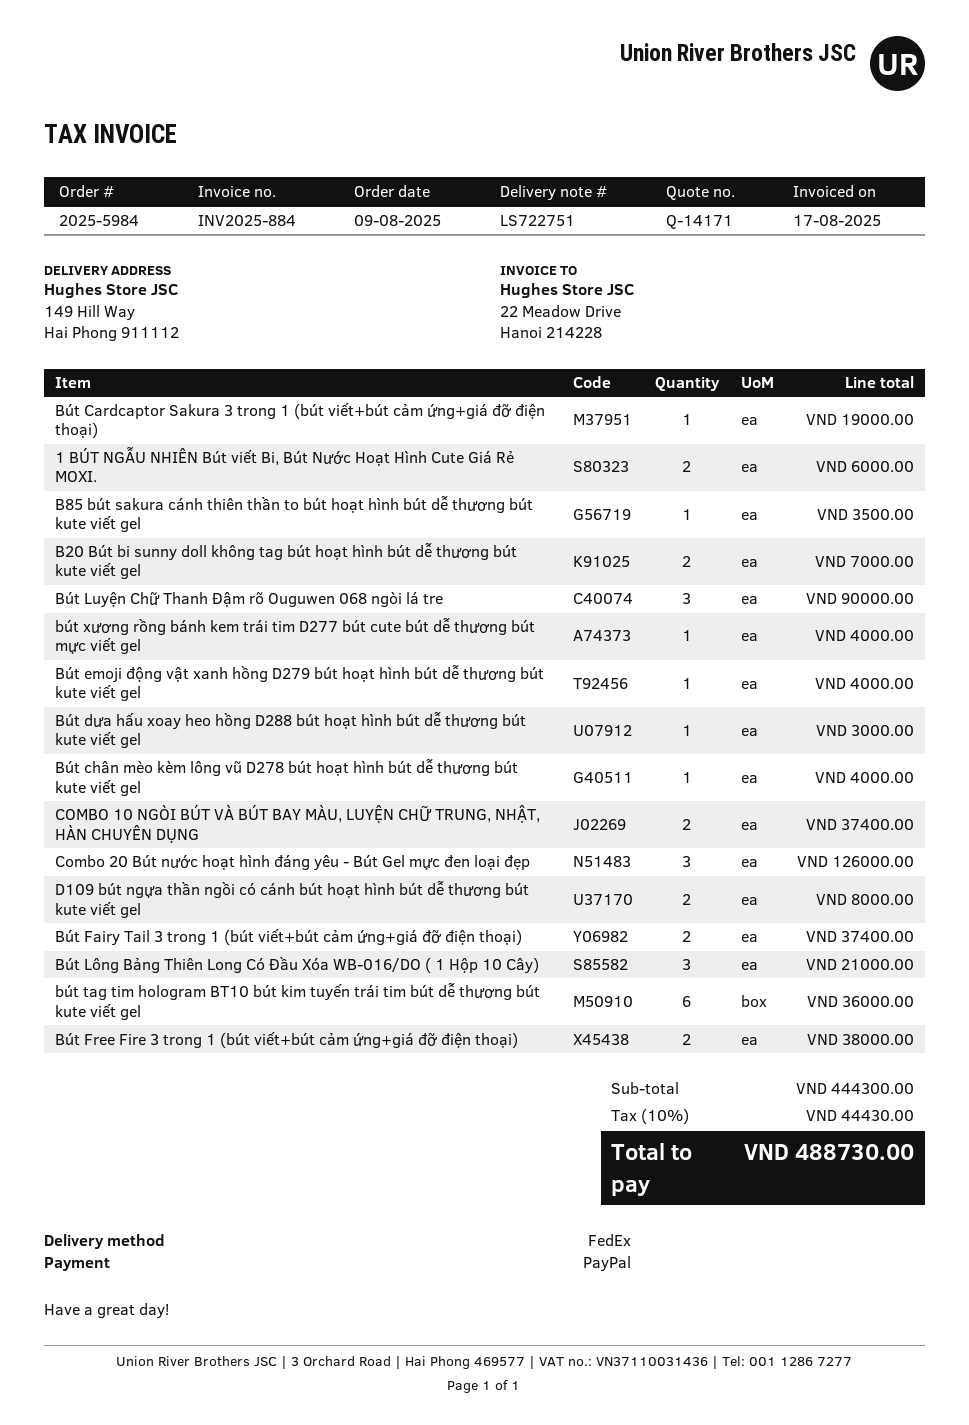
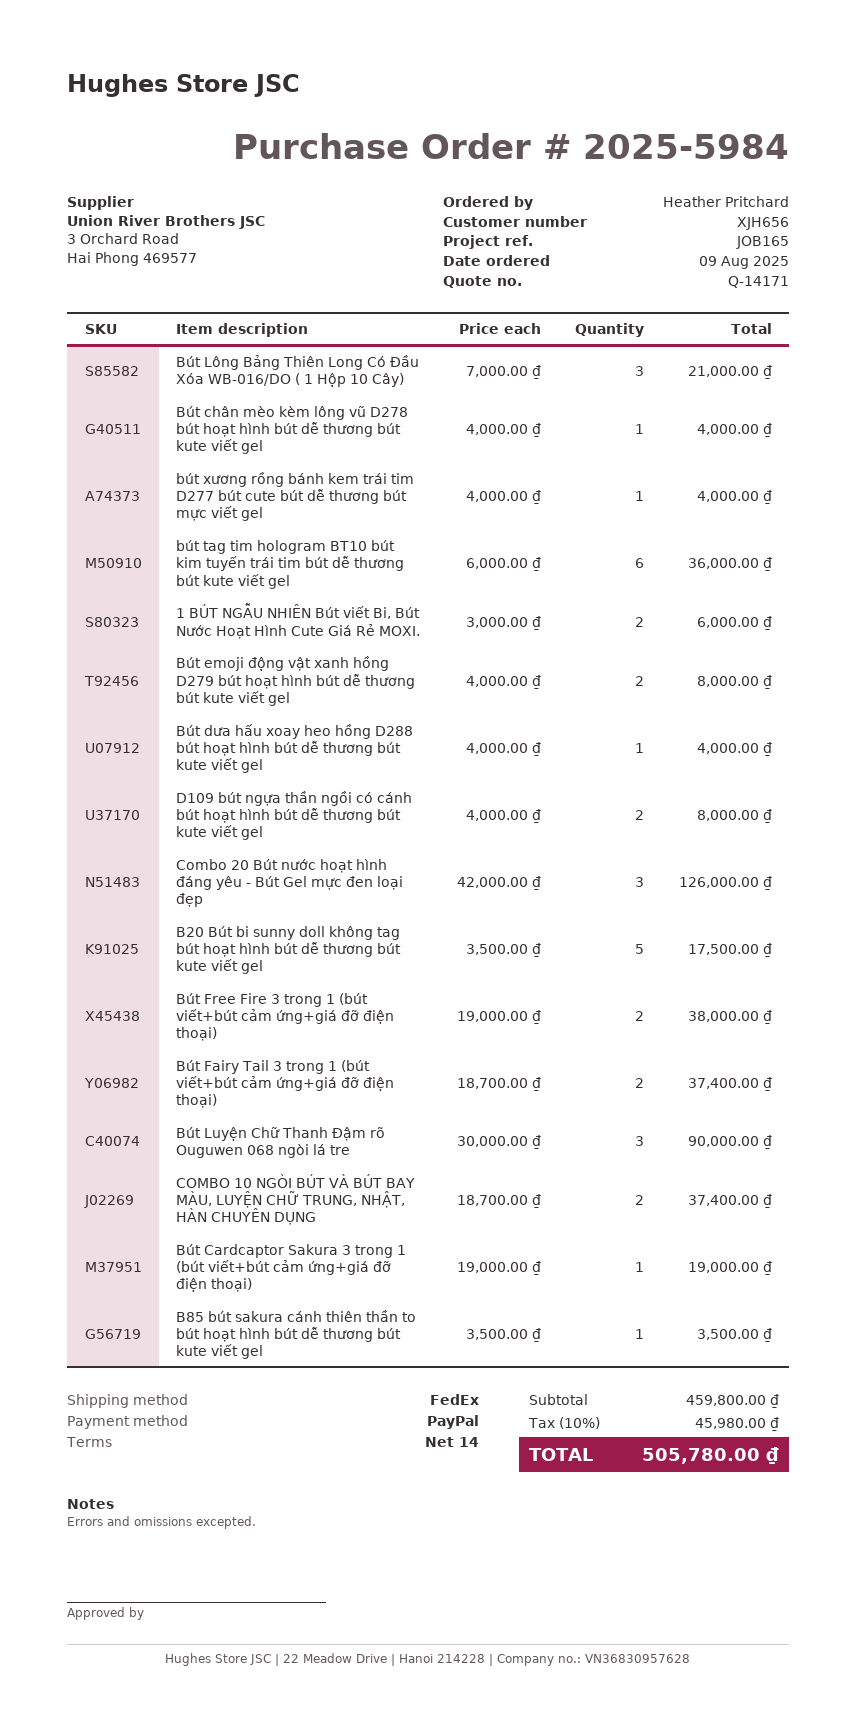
B20 Bút bi sunny doll không tag bút hoạt hình bút dễ thương bút kute viết gel: 2 for 7000.00 -> 5 for 17500.00
Bút emoji động vật xanh hồng D279 bút hoạt hình bút dễ thương bút kute viết gel: 1 for 4000.00 -> 2 for 8000.00
Bút dưa hấu xoay heo hồng D288 bút hoạt hình bút dễ thương bút kute viết gel: 1 for 3000.00 -> 1 for 4000.00
subtotal: 444300.00 -> 459800.00
tax: 10% = 44430.00 -> 10% = 45980.00
total: 488730.00 -> 505780.00

